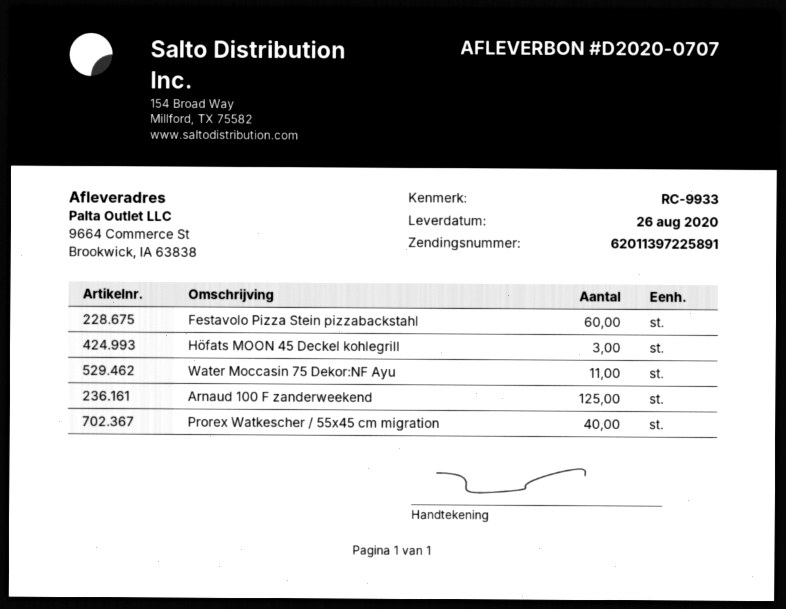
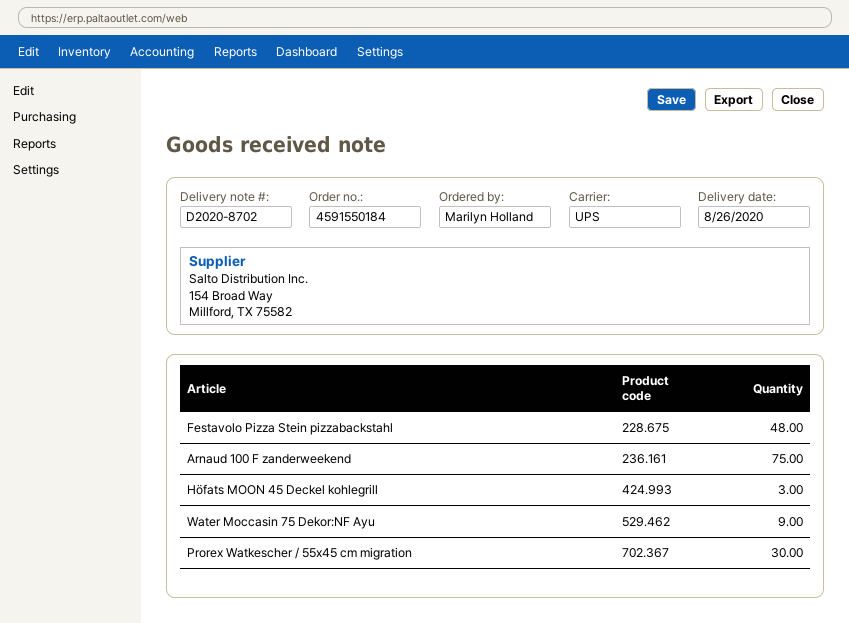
delivery note number: D2020-0707 -> D2020-8702
Festavolo Pizza Stein pizzabackstahl: 60 -> 48
Water Moccasin 75 Dekor:NF Ayu: 11 -> 9
Arnaud 100 F zanderweekend: 125 -> 75
Prorex Watkescher / 55x45 cm migration: 40 -> 30

